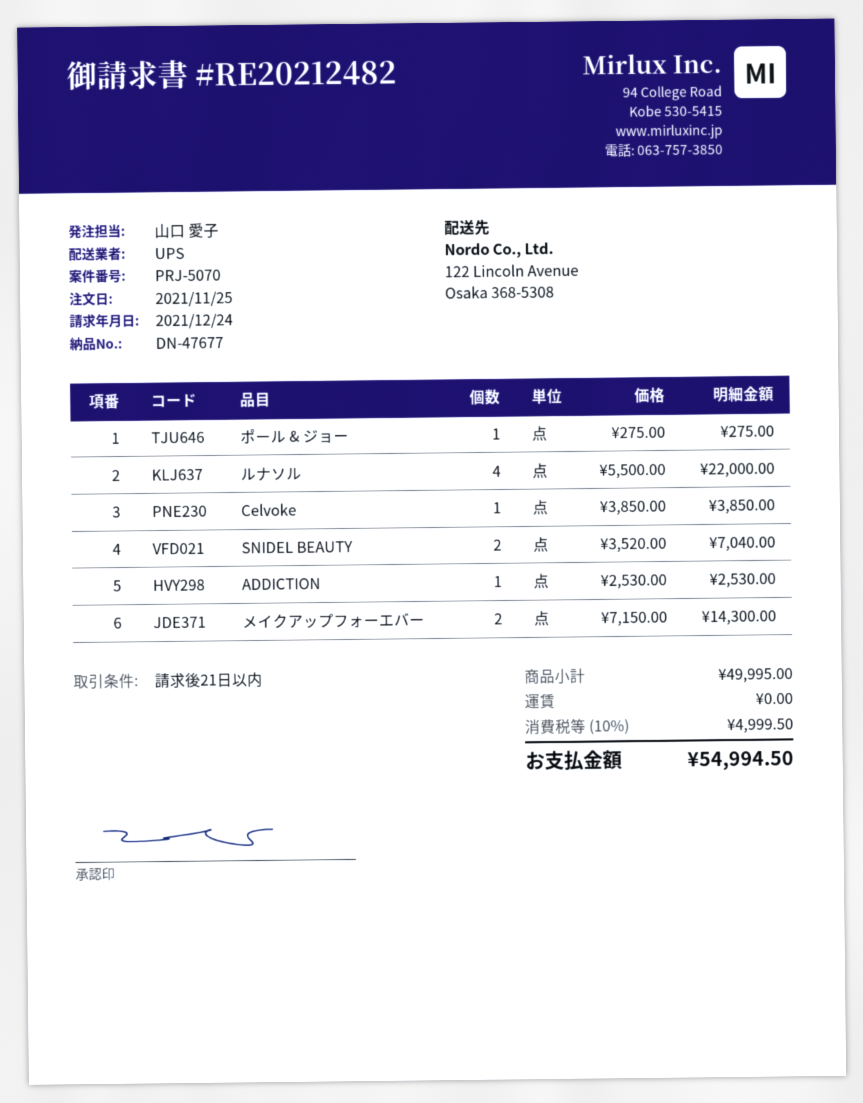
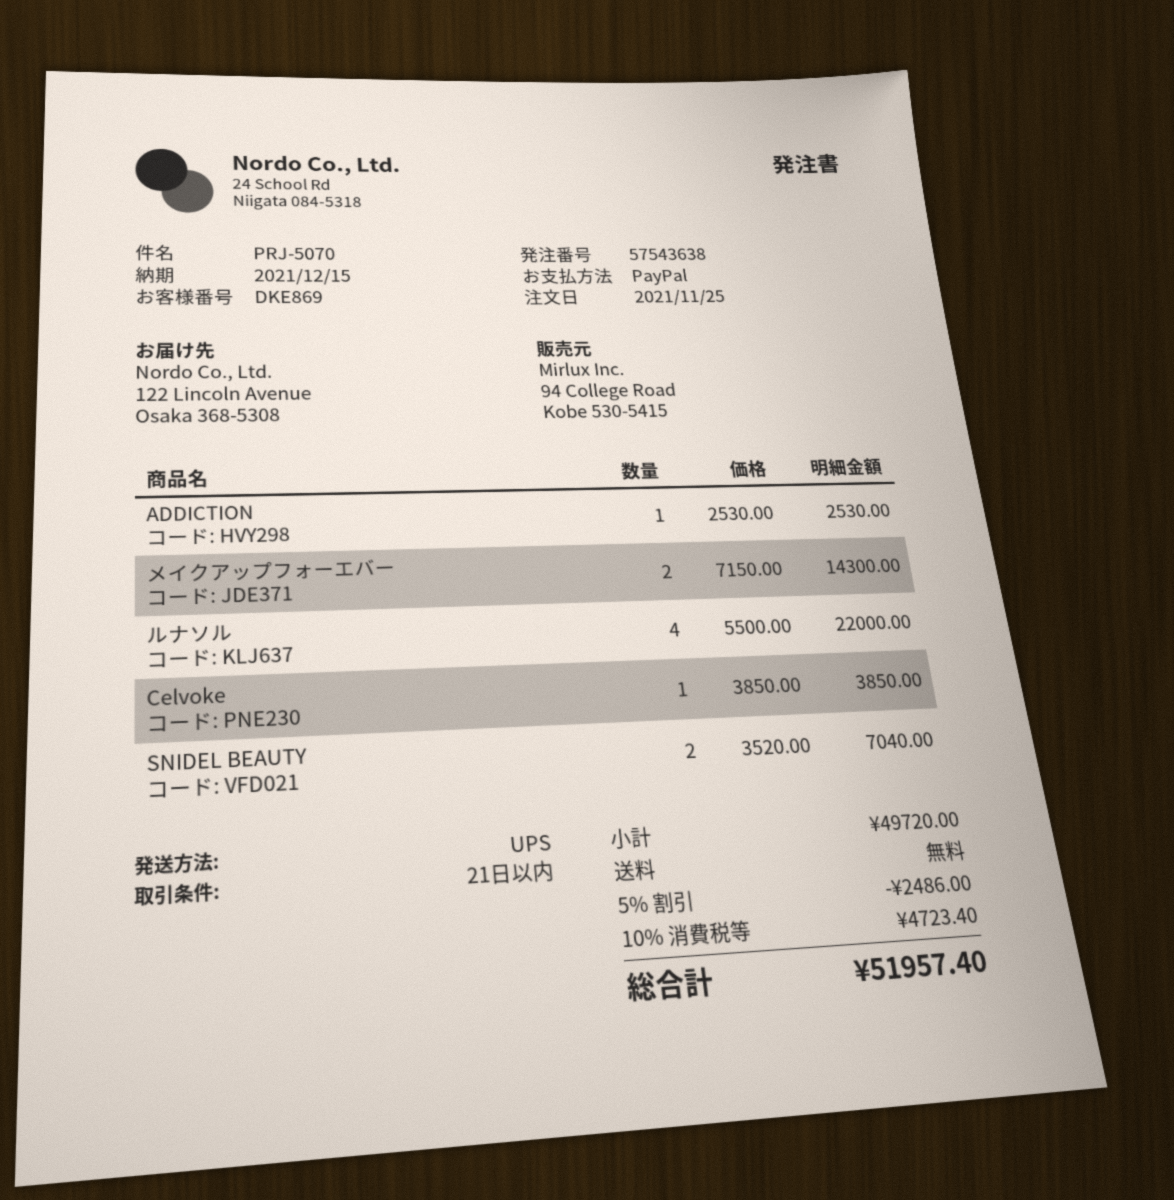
ポール & ジョー: 1 x 275.00 = 275.00 -> none
subtotal: 49995.00 -> 49720.00
discount: none -> 5% = 2486.00
tax: 10% = 4999.50 -> 10% = 4723.40
total: 54994.50 -> 51957.40

